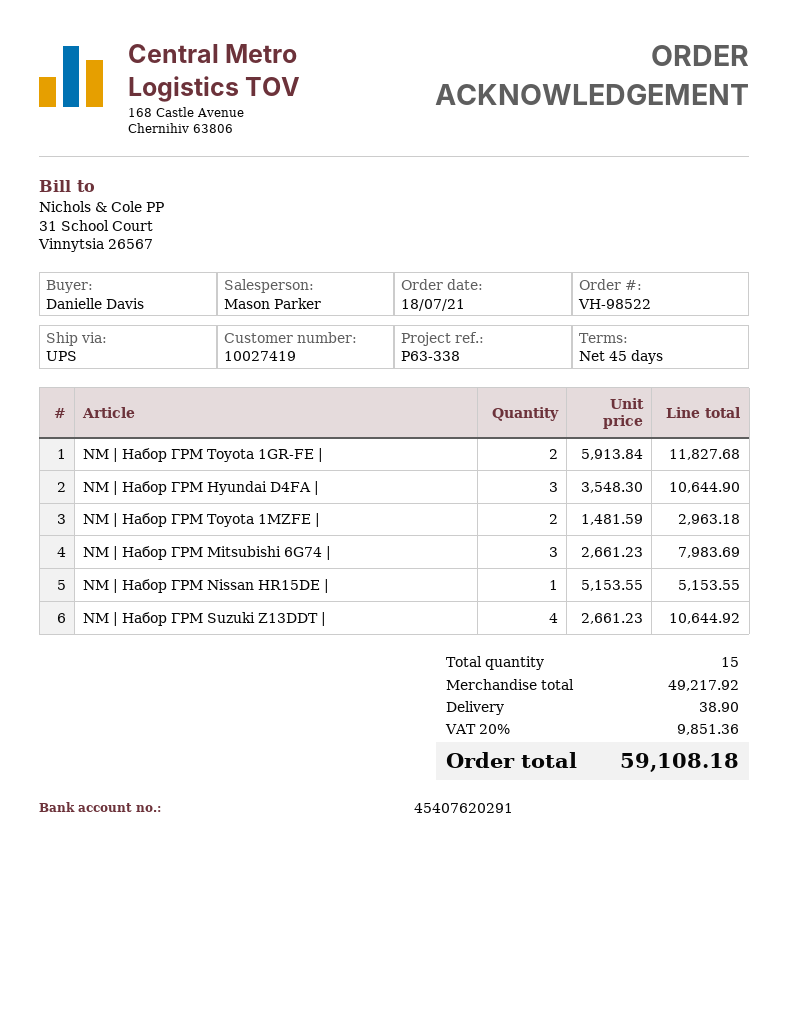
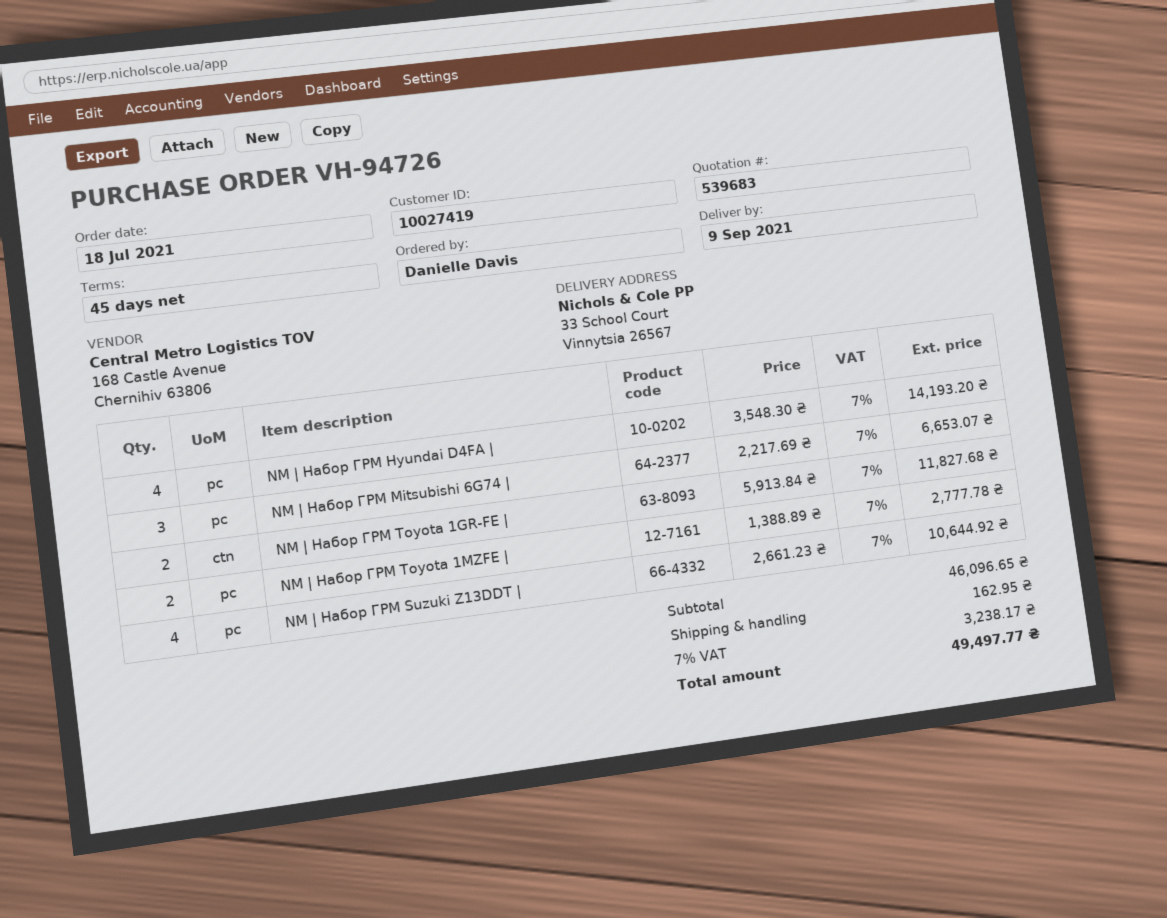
order number: VH-98522 -> VH-94726
NM | Набор ГРМ Hyundai D4FA |: 3 x 3548.30 = 10644.90 -> 4 x 3548.30 = 14193.20
NM | Набор ГРМ Toyota 1MZFE |: 2 x 1481.59 = 2963.18 -> 2 x 1388.89 = 2777.78
NM | Набор ГРМ Mitsubishi 6G74 |: 3 x 2661.23 = 7983.69 -> 3 x 2217.69 = 6653.07
NM | Набор ГРМ Nissan HR15DE |: 1 x 5153.55 = 5153.55 -> none
subtotal: 49217.92 -> 46096.65
shipping: 38.90 -> 162.95
tax: 20% = 9851.36 -> 7% = 3238.17
total: 59108.18 -> 49497.77

